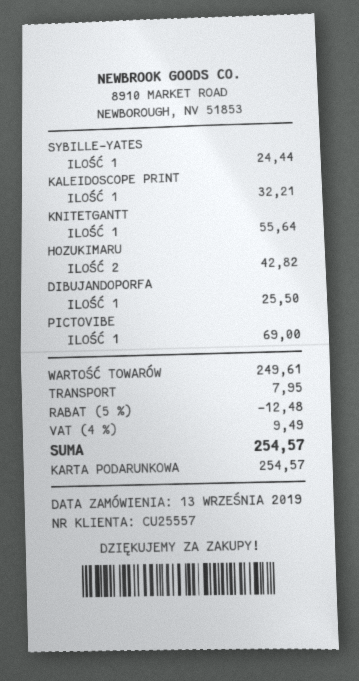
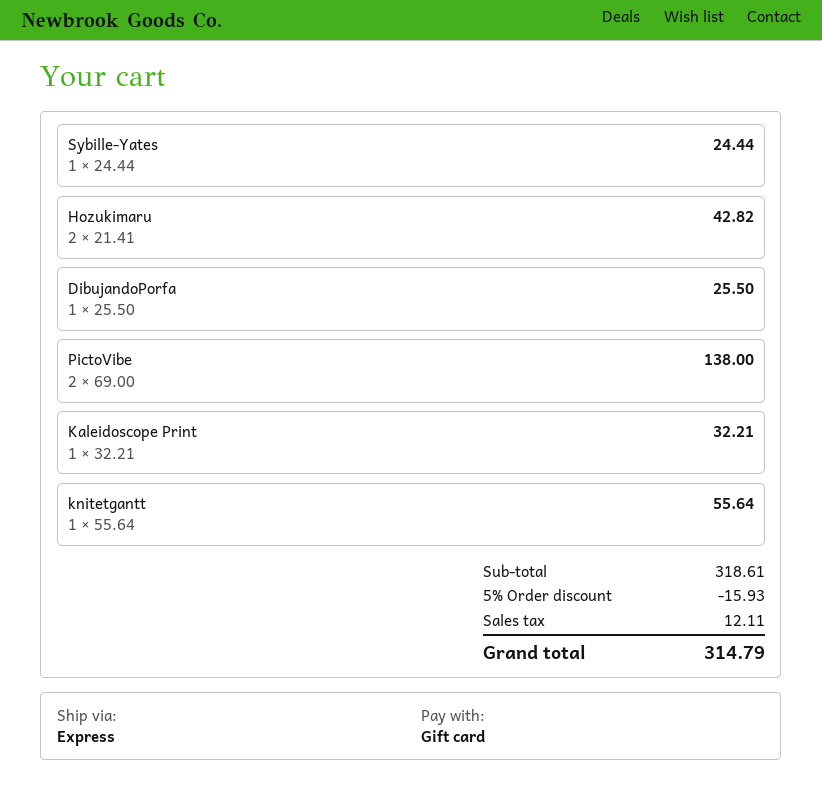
PICTOVIBE: 1 for 69.00 -> 2 for 138.00
subtotal: 249.61 -> 318.61
discount: 5% = 12.48 -> 5% = 15.93
shipping: 7.95 -> none
tax: 9.49 -> 12.11
total: 254.57 -> 314.79

